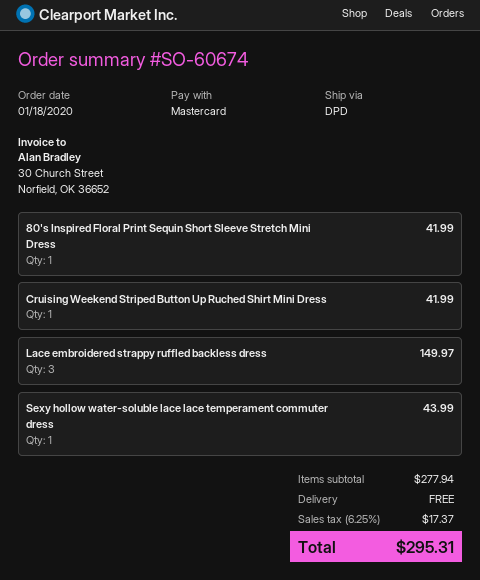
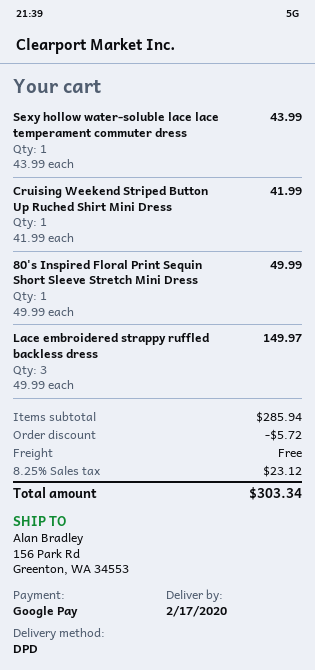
payment method: Mastercard -> Google Pay
80's Inspired Floral Print Sequin Short Sleeve Stretch Mini Dress: 1 for 41.99 -> 1 for 49.99
subtotal: 277.94 -> 285.94
discount: none -> 5.72
tax: 6.25% = 17.37 -> 8.25% = 23.12
total: 295.31 -> 303.34

